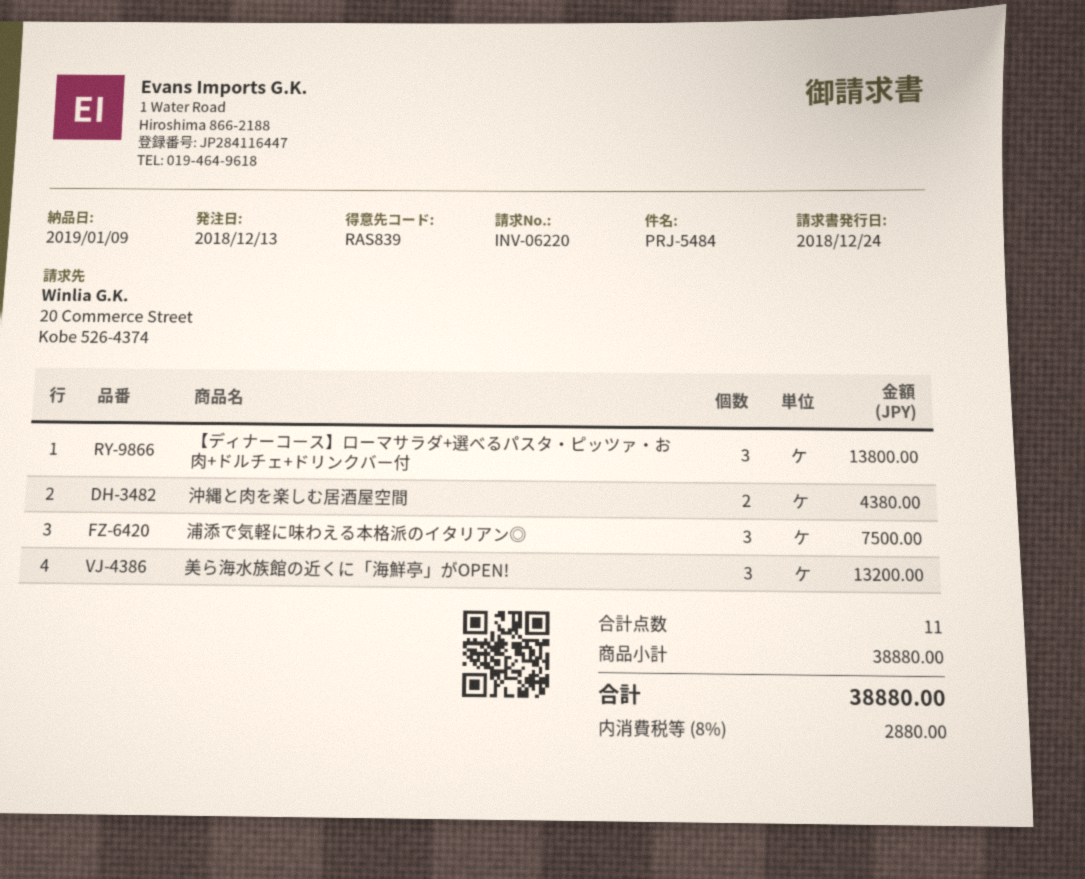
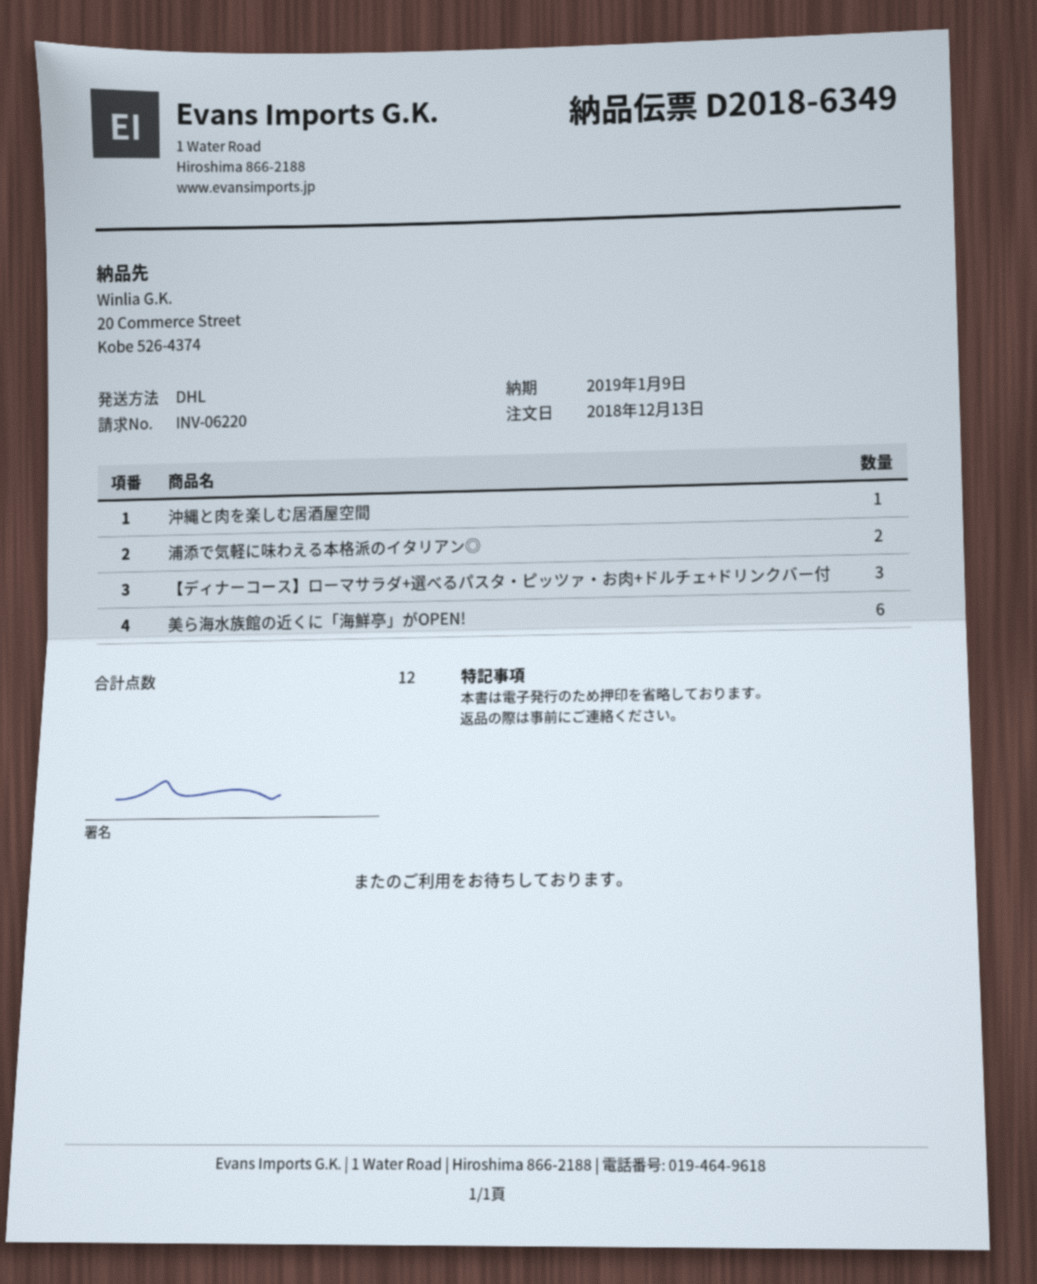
沖縄と肉を楽しむ居酒屋空間: 2 -> 1
浦添で気軽に味わえる本格派のイタリアン◎: 3 -> 2
美ら海水族館の近くに「海鮮亭」がOPEN!: 3 -> 6
total quantity: 11 -> 12

